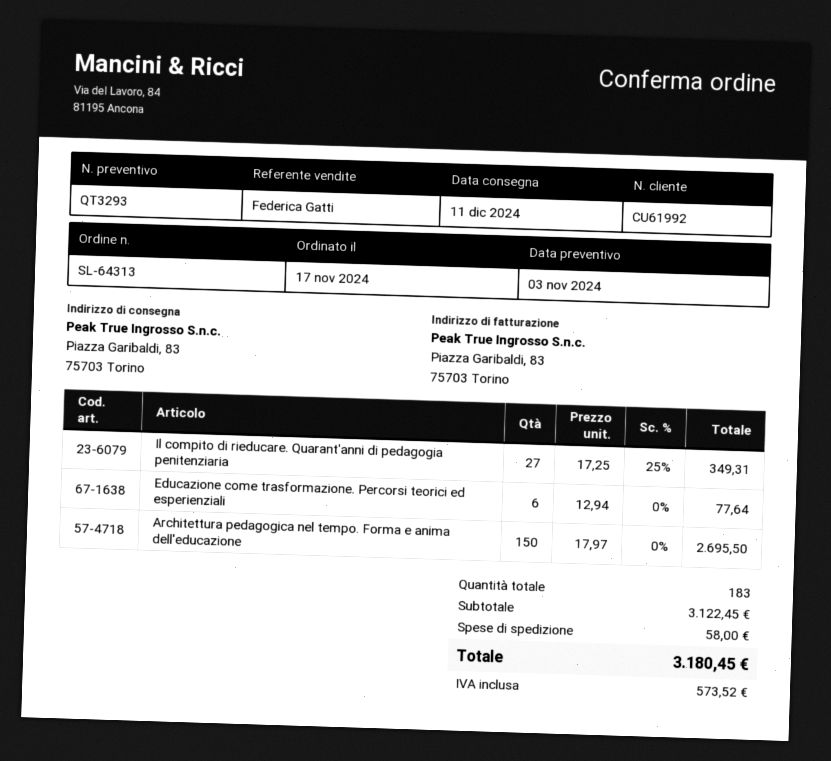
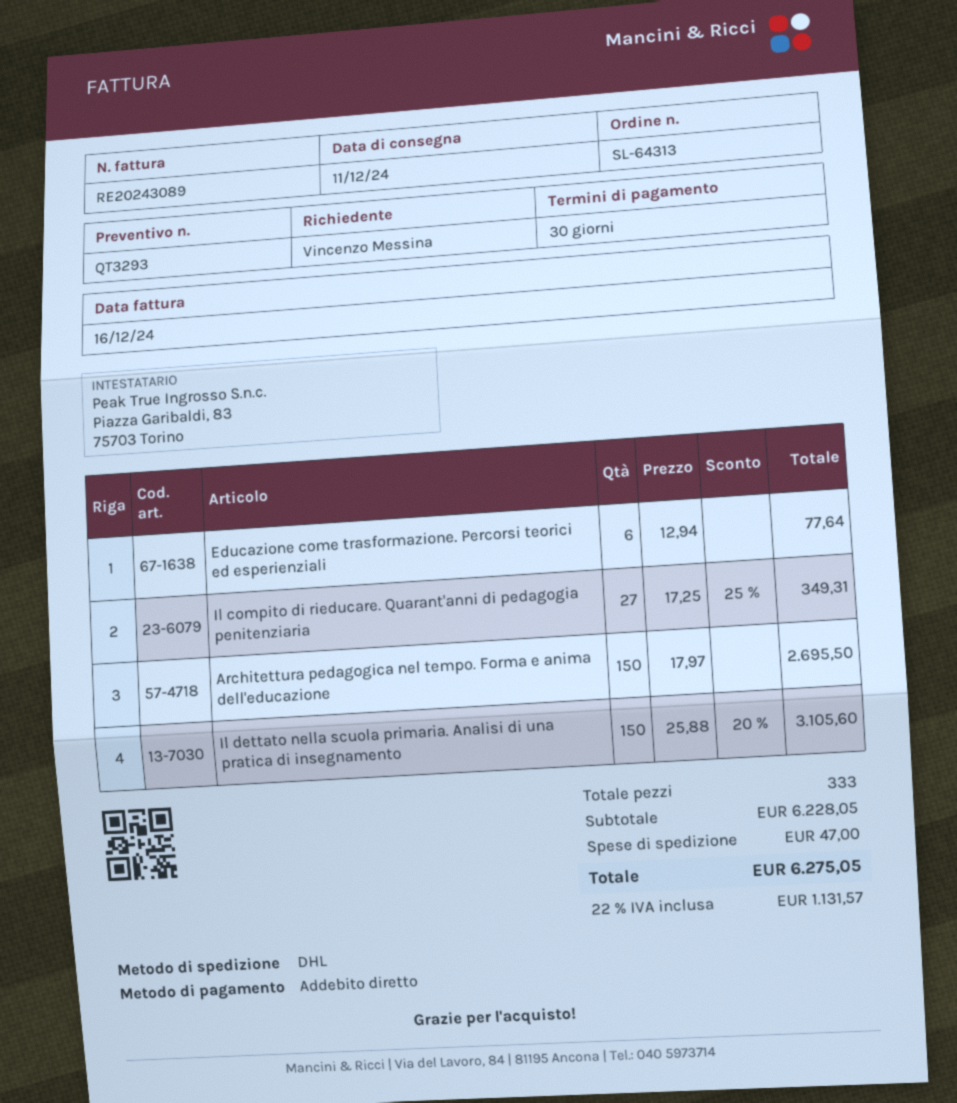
Il dettato nella scuola primaria. Analisi di una pratica di insegnamento: none -> 150 x 25.88 - 20% = 3105.60
total quantity: 183 -> 333
subtotal: 3122.45 -> 6228.05
shipping: 58.00 -> 47.00
tax: 573.52 -> 1131.57
total: 3180.45 -> 6275.05

